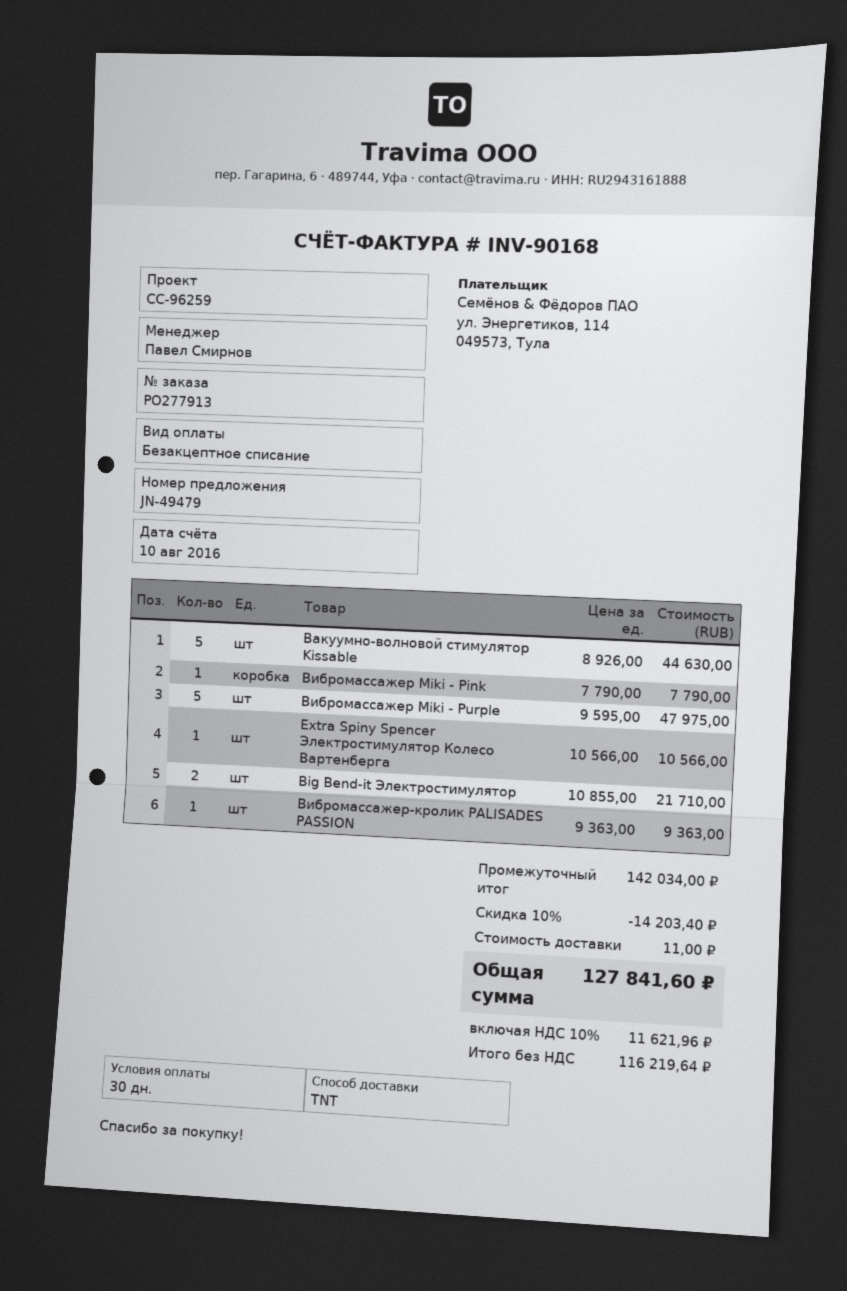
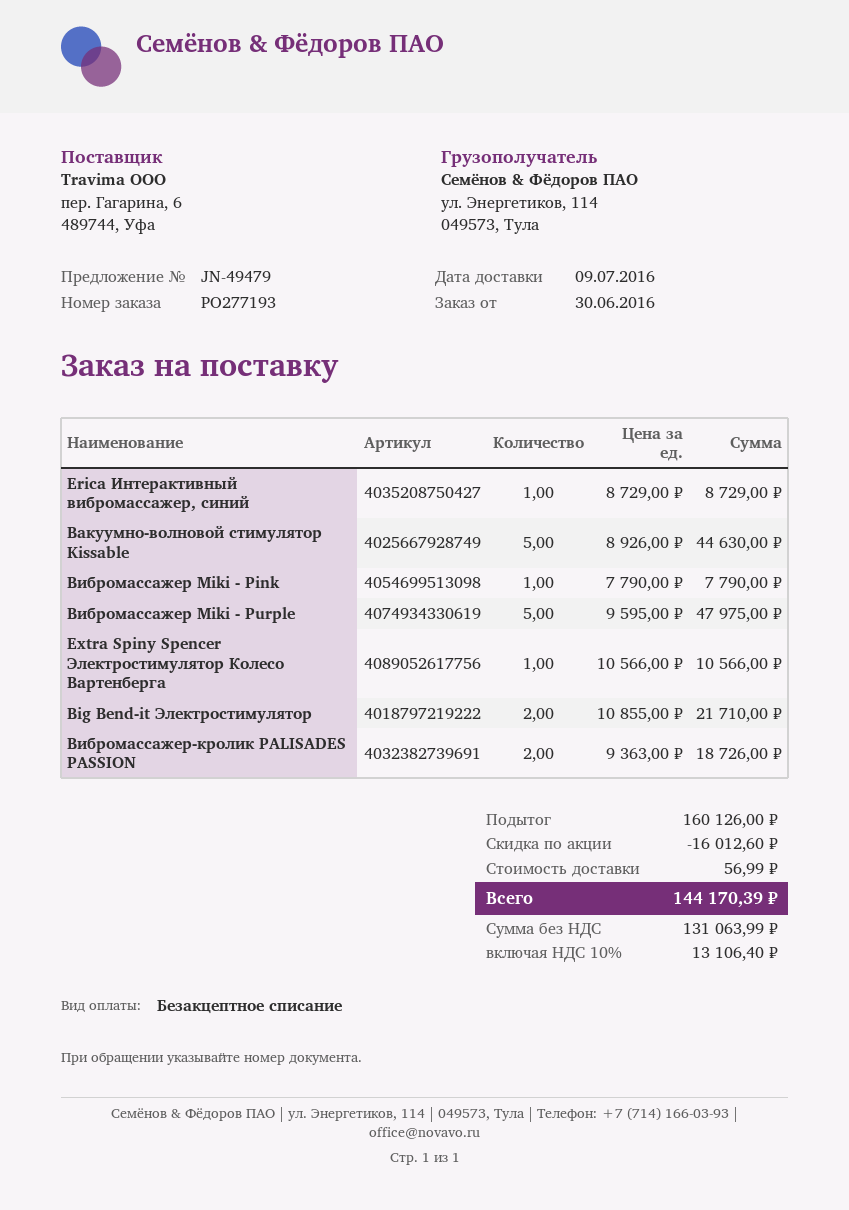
order number: PO277913 -> PO277193
Вибромассажер-кролик PALISADES PASSION: 1 x 9363.00 = 9363.00 -> 2 x 9363.00 = 18726.00
Erica Интерактивный вибромассажер, синий: none -> 1 x 8729.00 = 8729.00
subtotal: 142034.00 -> 160126.00
discount: 14203.40 -> 16012.60
shipping: 11.00 -> 56.99
net: 116219.64 -> 131063.99
tax: 10% = 11621.96 -> 10% = 13106.40
total: 127841.60 -> 144170.39

